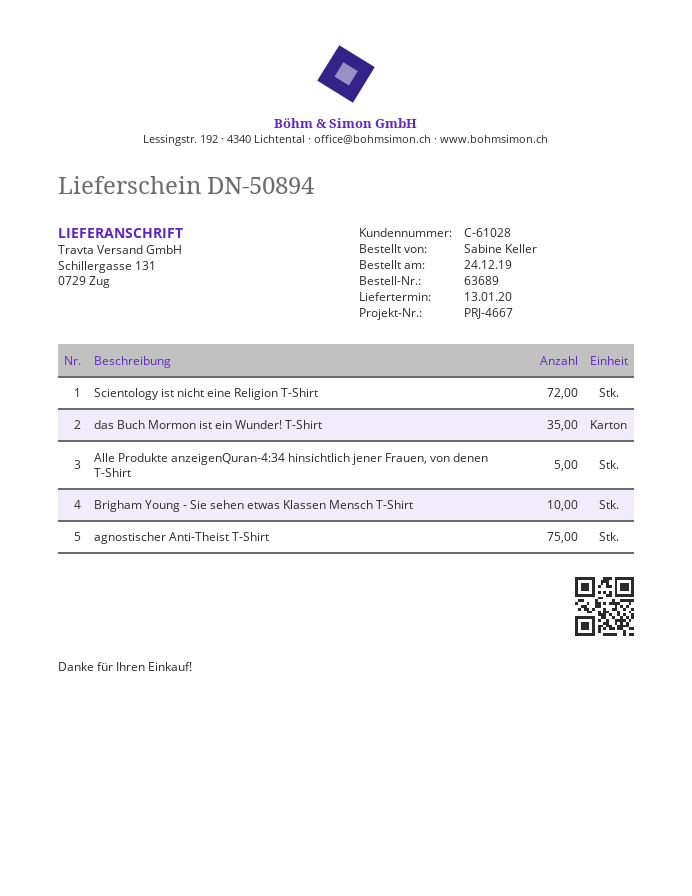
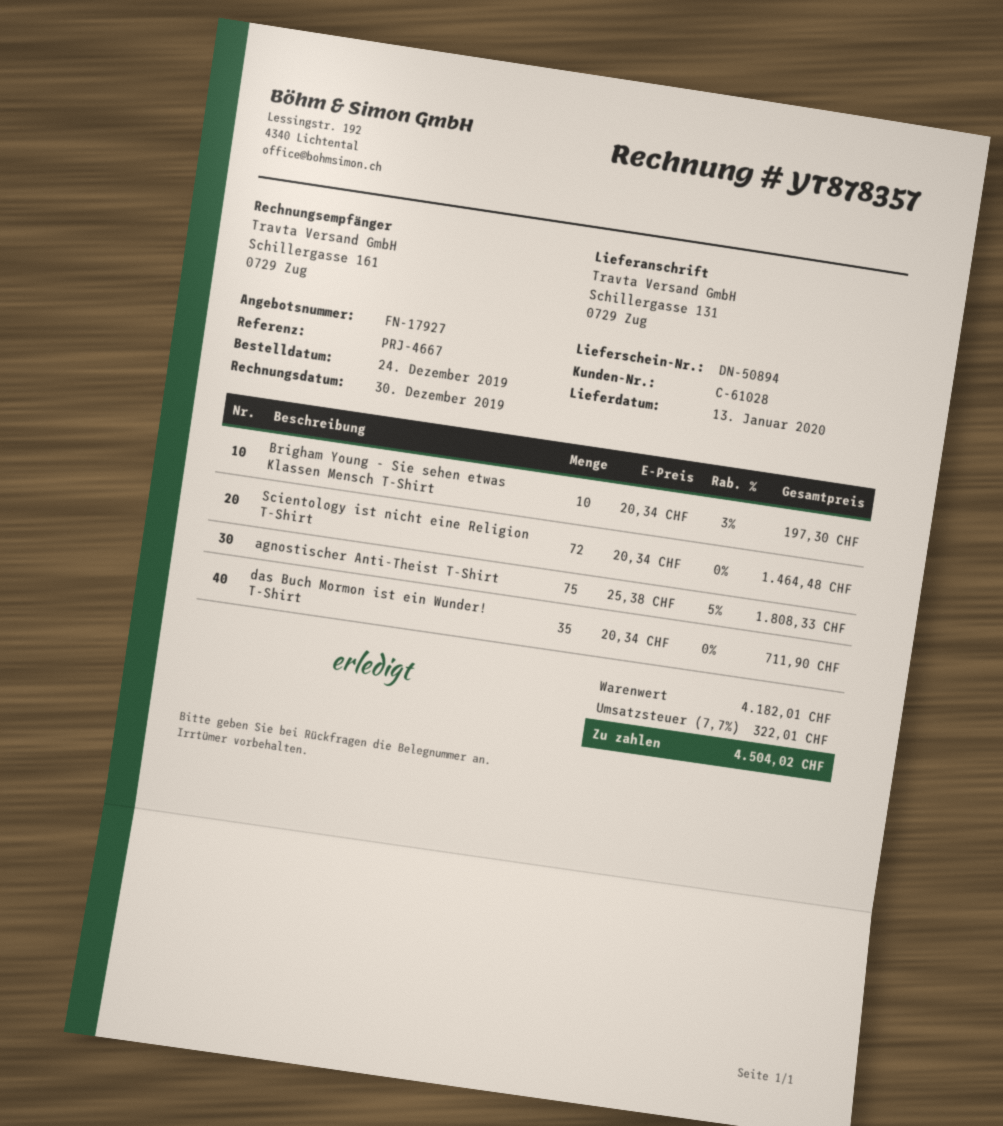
Alle Produkte anzeigenQuran-4:34 hinsichtlich jener Frauen, von denen T-Shirt: 5 -> none

